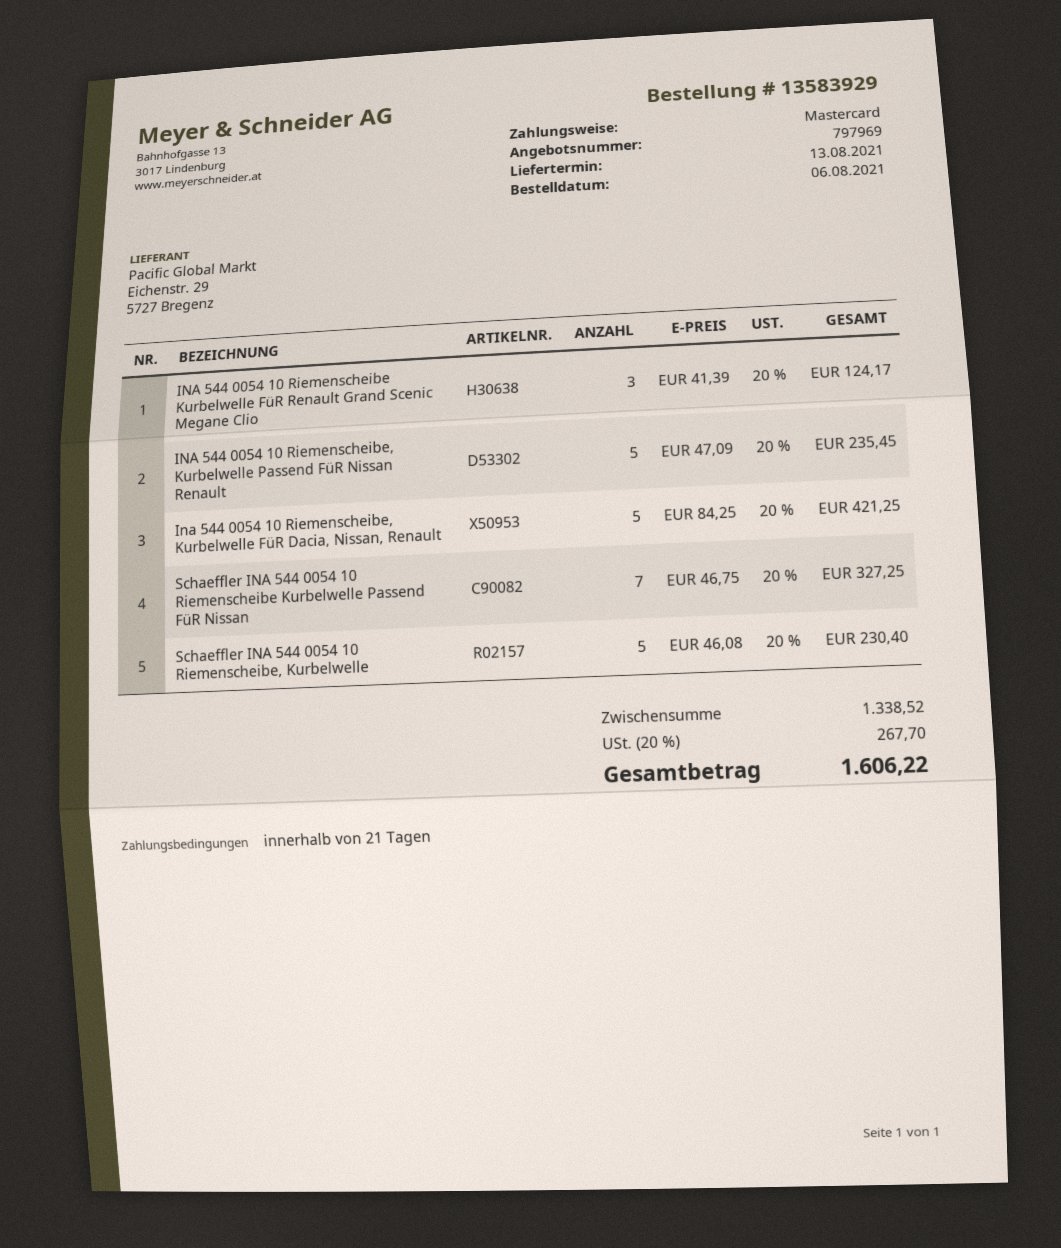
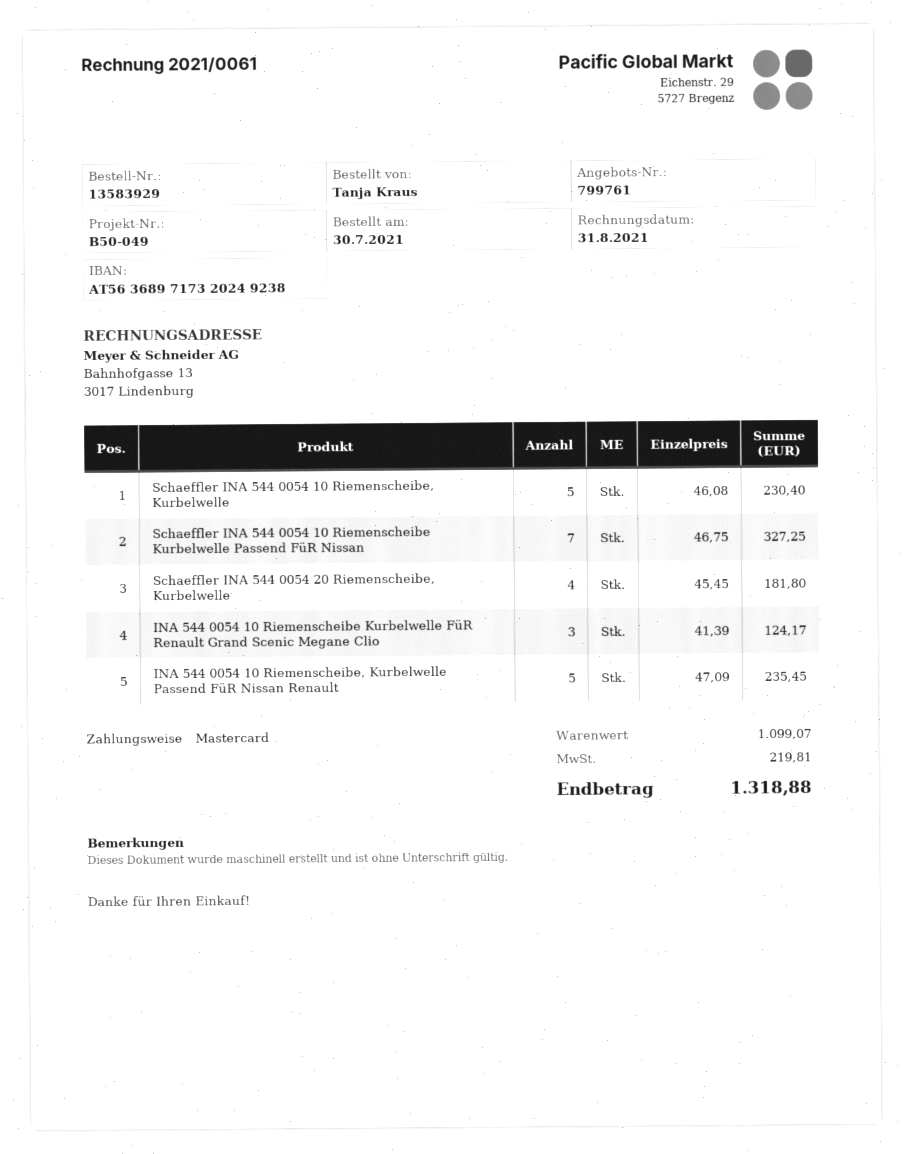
quote number: 797969 -> 799761
order date: 2021-08-06 -> 2021-07-30
Ina 544 0054 10 Riemenscheibe, Kurbelwelle FüR Dacia, Nissan, Renault: 5 x 84.25 = 421.25 -> none
Schaeffler INA 544 0054 20 Riemenscheibe, Kurbelwelle: none -> 4 x 45.45 = 181.80
subtotal: 1338.52 -> 1099.07
tax: 267.70 -> 219.81
total: 1606.22 -> 1318.88

